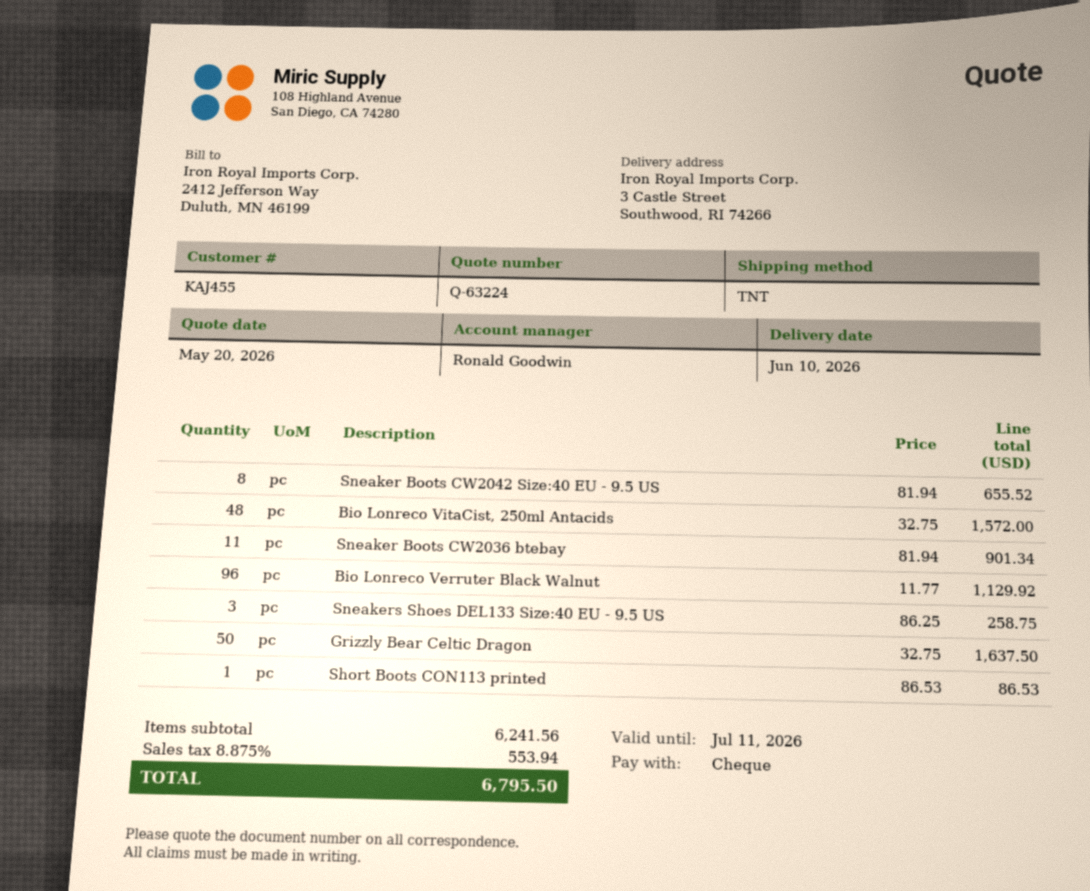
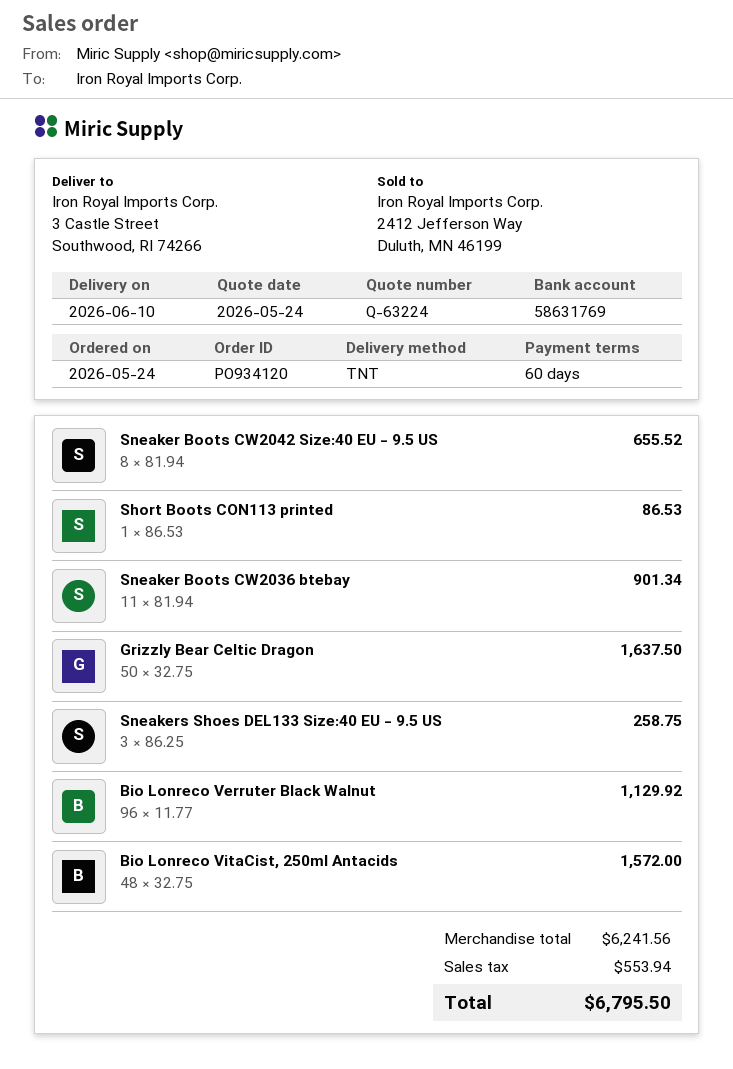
quote date: 2026-05-20 -> 2026-05-24

